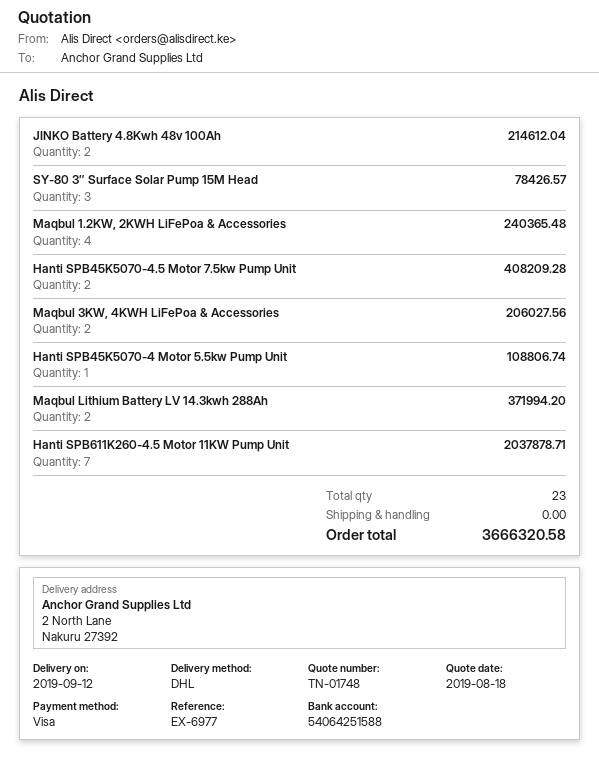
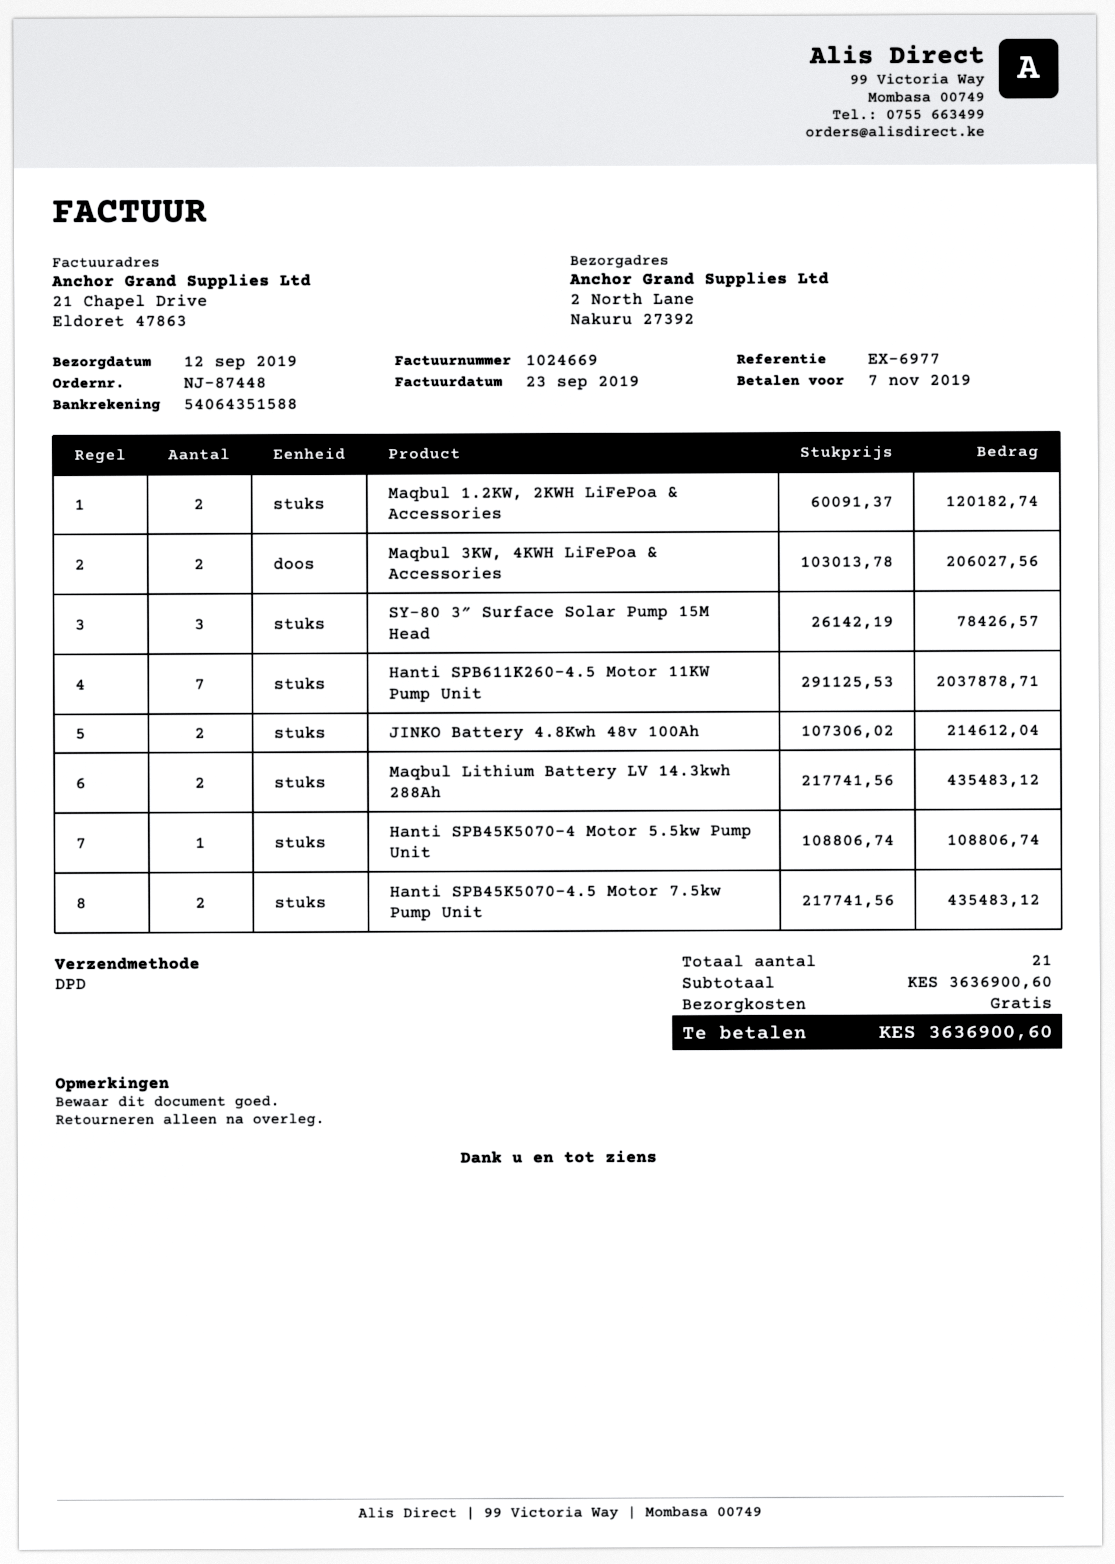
bank account: 54064251588 -> 54064351588
shipping method: DHL -> DPD
Maqbul 1.2KW, 2KWH LiFePoa & Accessories: 4 for 240365.48 -> 2 for 120182.74
Hanti SPB45K5070-4.5 Motor 7.5kw Pump Unit: 2 for 408209.28 -> 2 for 435483.12
Maqbul Lithium Battery LV 14.3kwh 288Ah: 2 for 371994.20 -> 2 for 435483.12
total quantity: 23 -> 21
total: 3666320.58 -> 3636900.60

